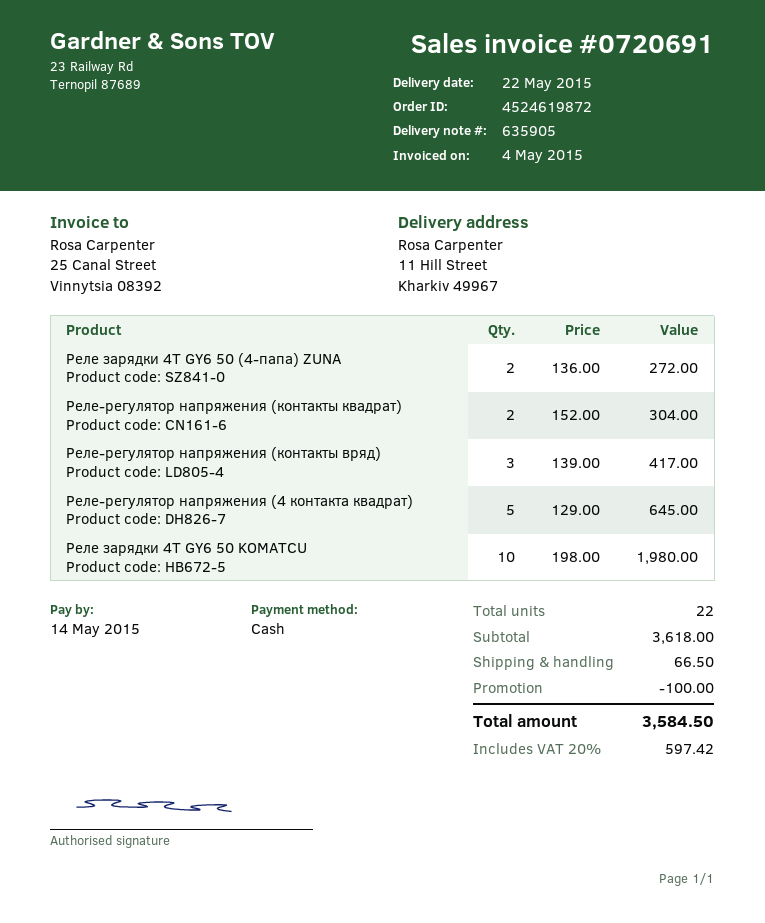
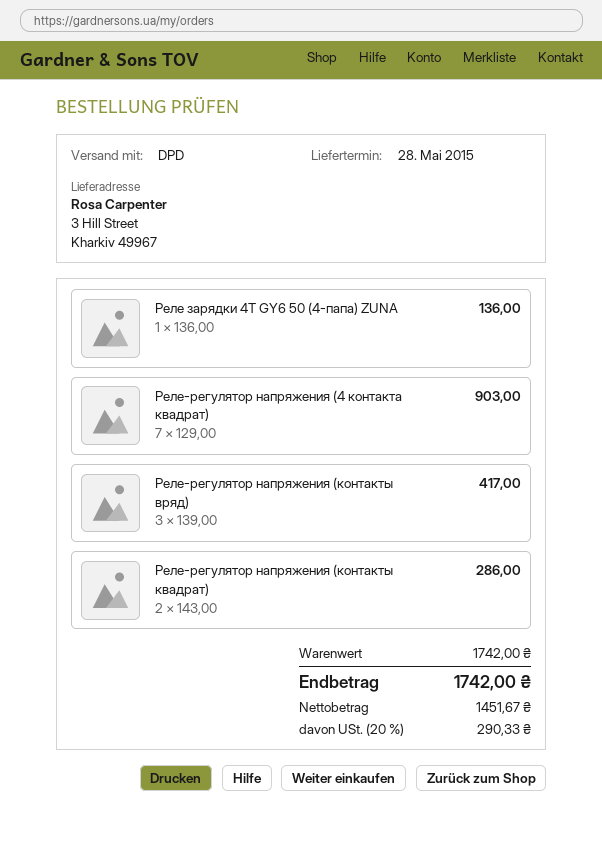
delivery date: 2015-05-22 -> 2015-05-28
ship to: 11 Hill Street, Kharkiv 49967 -> 3 Hill Street, Kharkiv 49967
Реле зарядки 4T GY6 50 (4-папа) ZUNA: 2 x 136.00 = 272.00 -> 1 x 136.00 = 136.00
Реле-регулятор напряжения (контакты квадрат): 2 x 152.00 = 304.00 -> 2 x 143.00 = 286.00
Реле-регулятор напряжения (4 контакта квадрат): 5 x 129.00 = 645.00 -> 7 x 129.00 = 903.00
Реле зарядки 4T GY6 50 KOMATCU: 10 x 198.00 = 1980.00 -> none
subtotal: 3618.00 -> 1742.00
discount: 100.00 -> none
shipping: 66.50 -> none
tax: 20% = 597.42 -> 20% = 290.33
total: 3584.50 -> 1742.00

